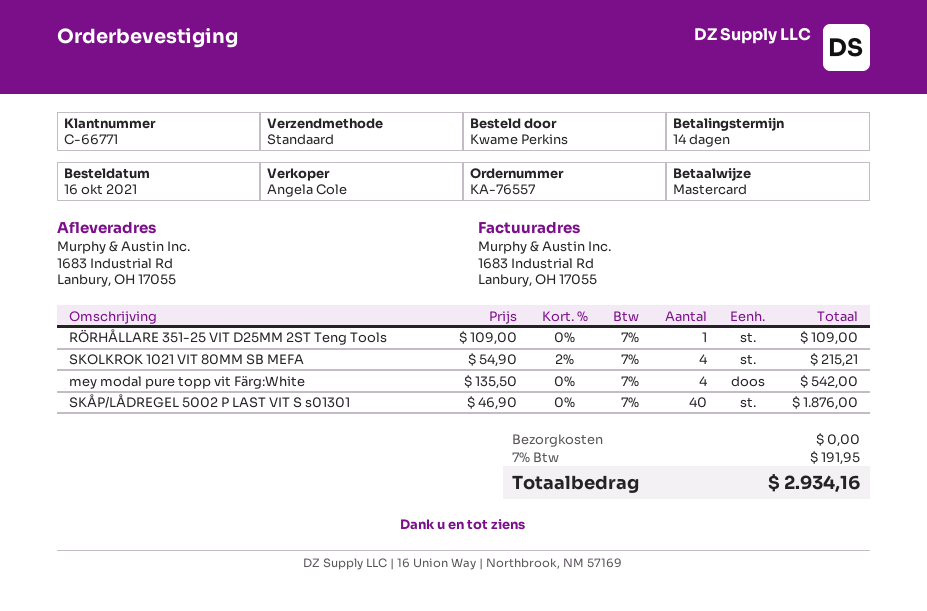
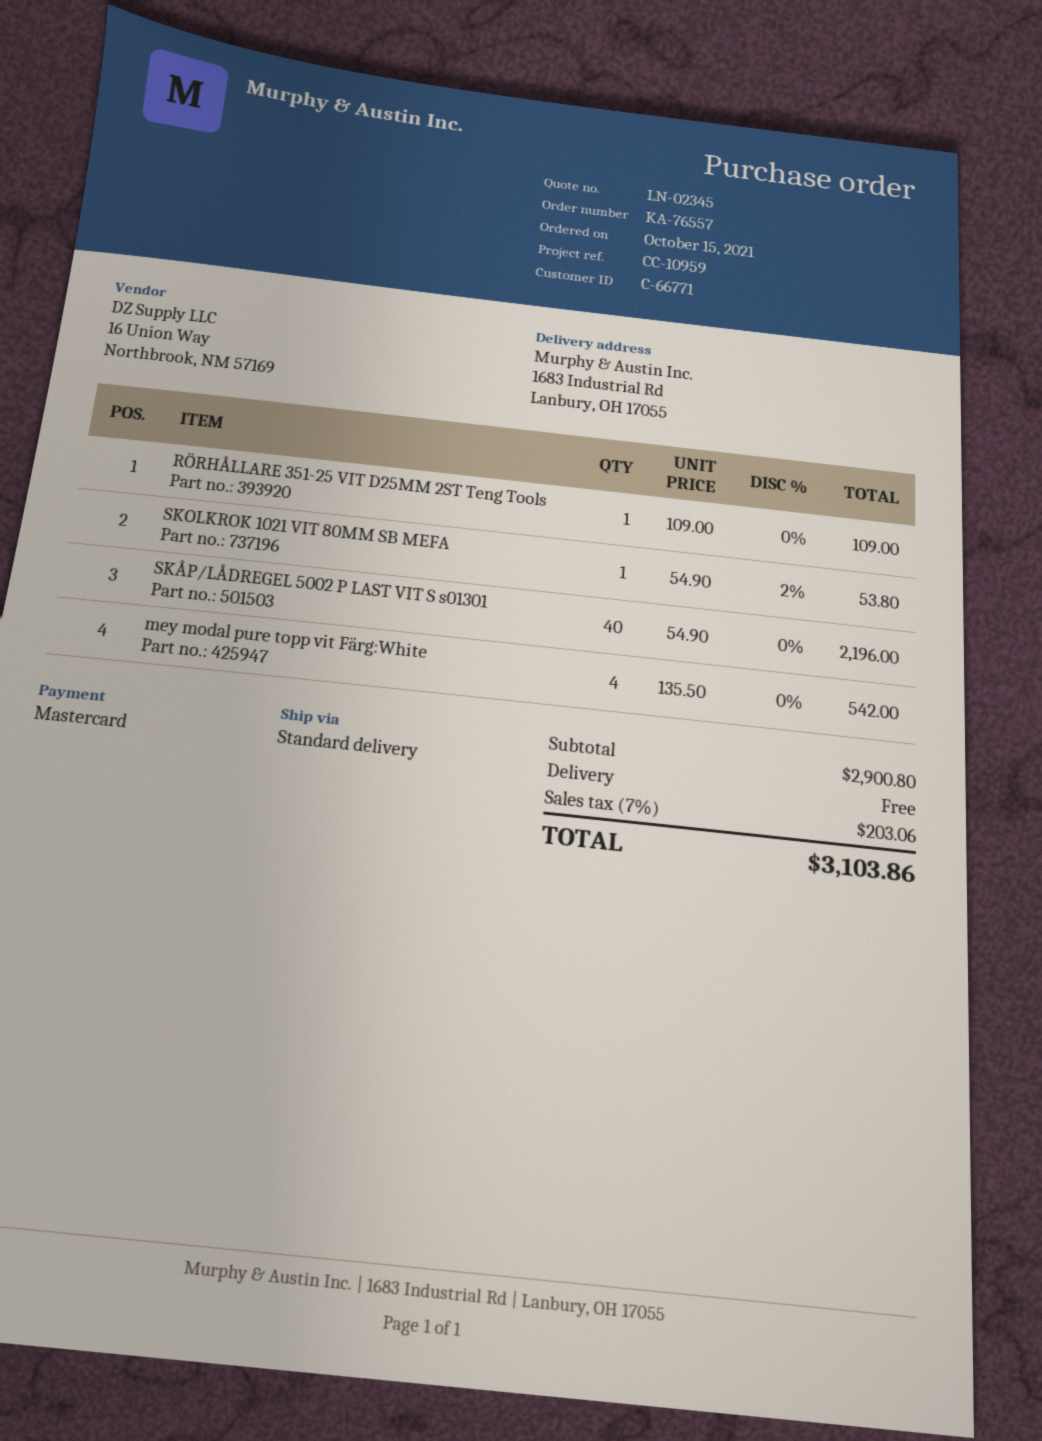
order date: 2021-10-16 -> 2021-10-15
SKOLKROK 1021 VIT 80MM SB MEFA: 4 x 54.90 - 2% = 215.21 -> 1 x 54.90 - 2% = 53.80
SKÅP/LÅDREGEL 5002 P LAST VIT S s01301: 40 x 46.90 = 1876.00 -> 40 x 54.90 = 2196.00
tax: 7% = 191.95 -> 7% = 203.06
total: 2934.16 -> 3103.86

